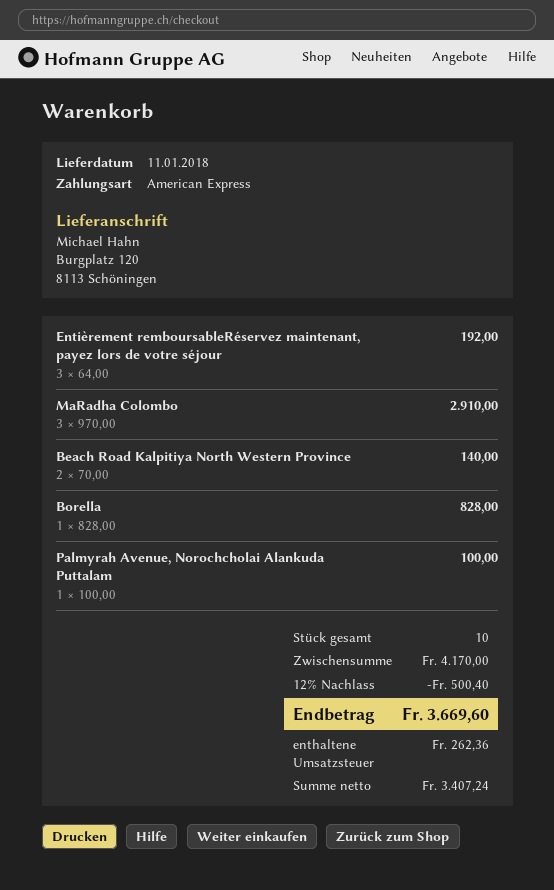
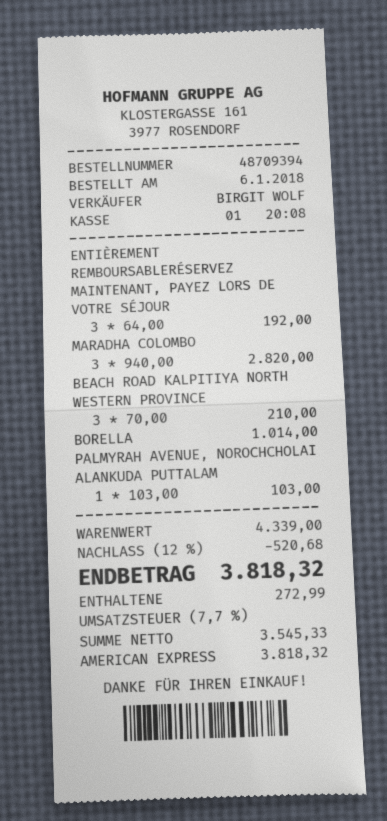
MaRadha Colombo: 3 x 970.00 = 2910.00 -> 3 x 940.00 = 2820.00
Beach Road Kalpitiya North Western Province: 2 x 70.00 = 140.00 -> 3 x 70.00 = 210.00
Borella: 1 x 828.00 = 828.00 -> 1 x 1014.00 = 1014.00
Palmyrah Avenue, Norochcholai Alankuda Puttalam: 1 x 100.00 = 100.00 -> 1 x 103.00 = 103.00
subtotal: 4170.00 -> 4339.00
discount: 12% = 500.40 -> 12% = 520.68
net: 3407.24 -> 3545.33
tax: 262.36 -> 272.99
total: 3669.60 -> 3818.32

